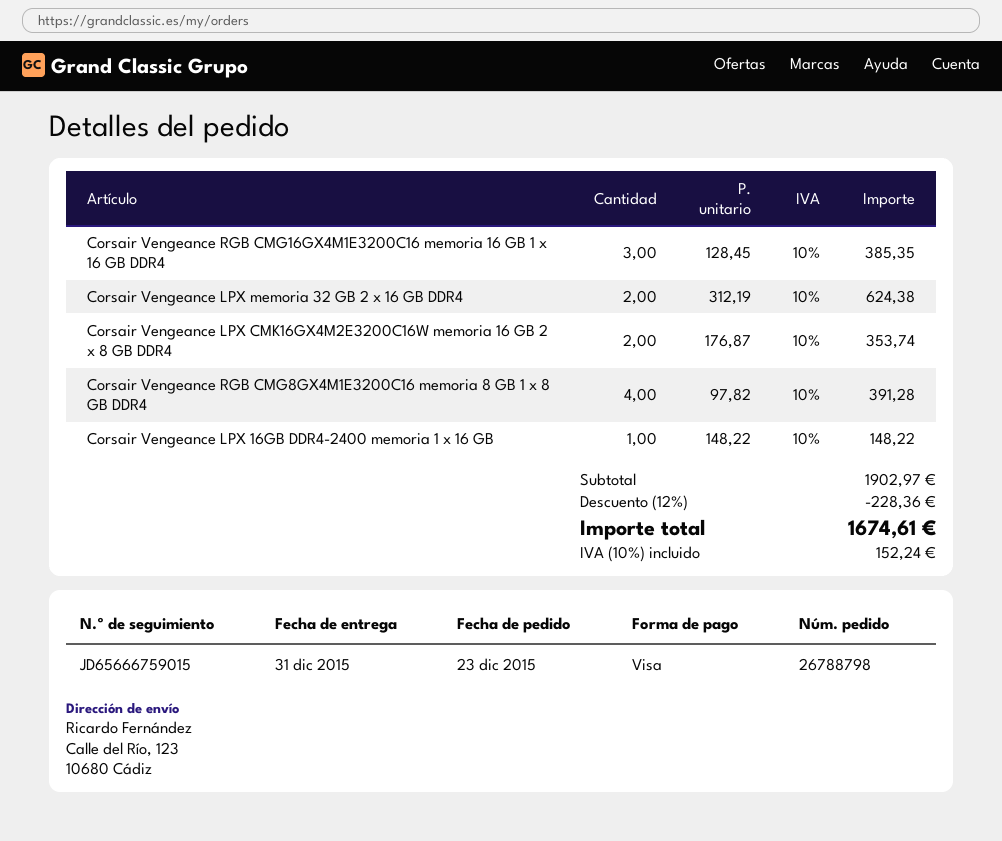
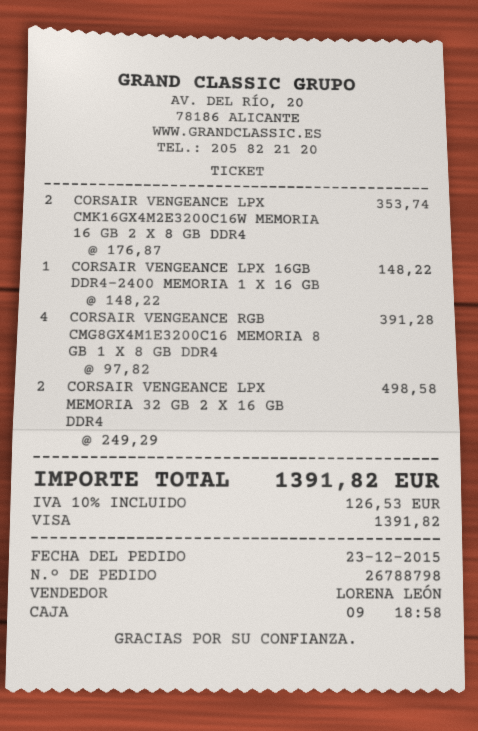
Corsair Vengeance RGB CMG16GX4M1E3200C16 memoria 16 GB 1 x 16 GB DDR4: 3 x 128.45 = 385.35 -> none
Corsair Vengeance LPX memoria 32 GB 2 x 16 GB DDR4: 2 x 312.19 = 624.38 -> 2 x 249.29 = 498.58
discount: 12% = 228.36 -> none
tax: 10% = 152.24 -> 10% = 126.53
total: 1674.61 -> 1391.82

